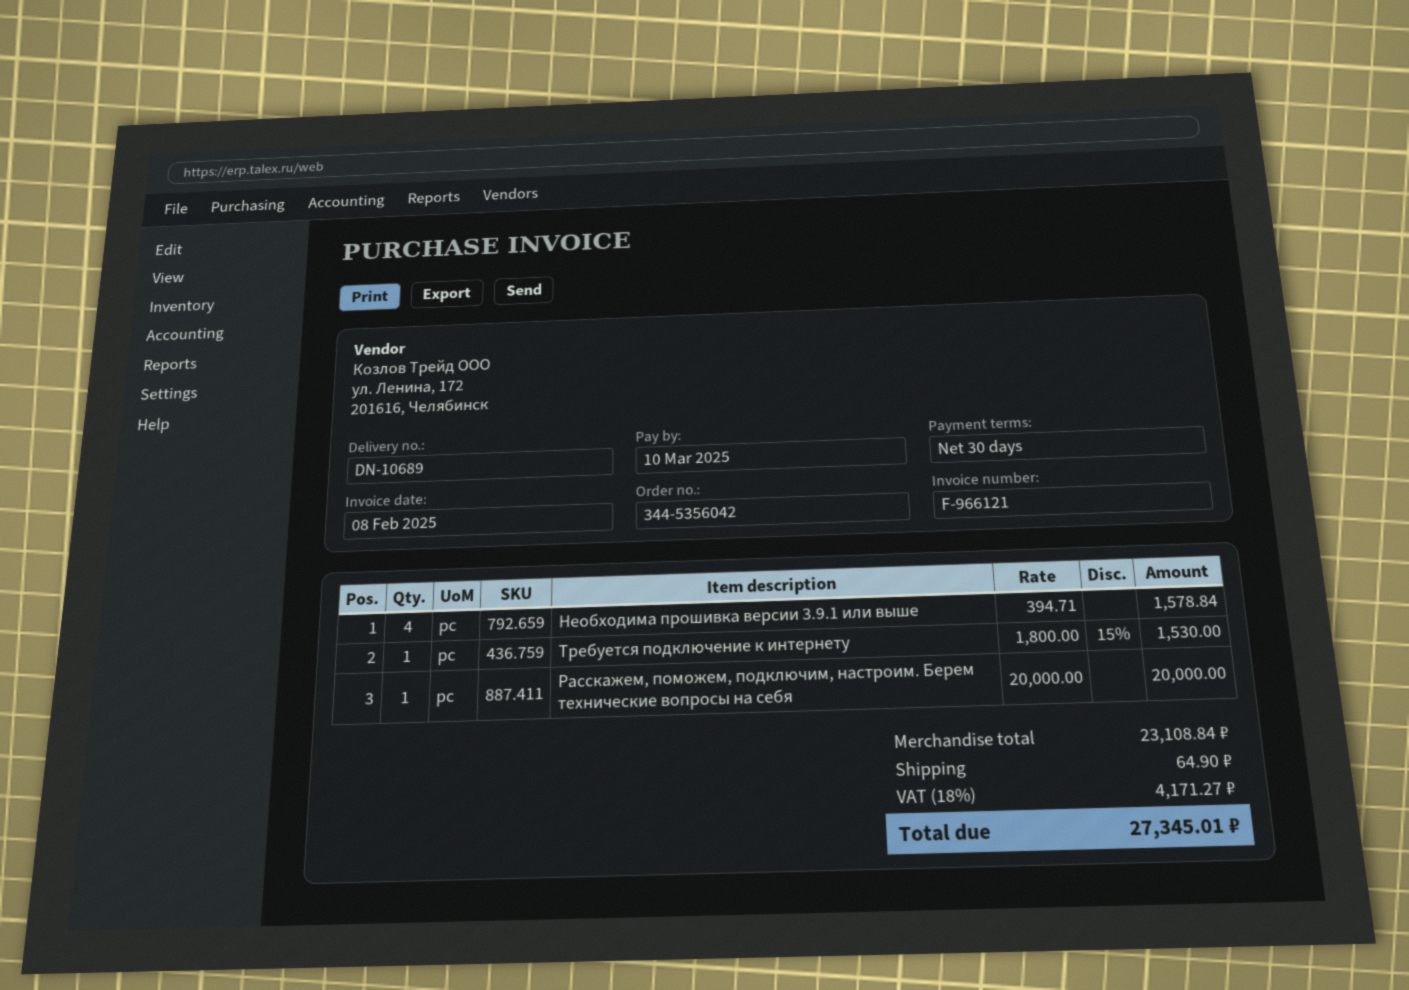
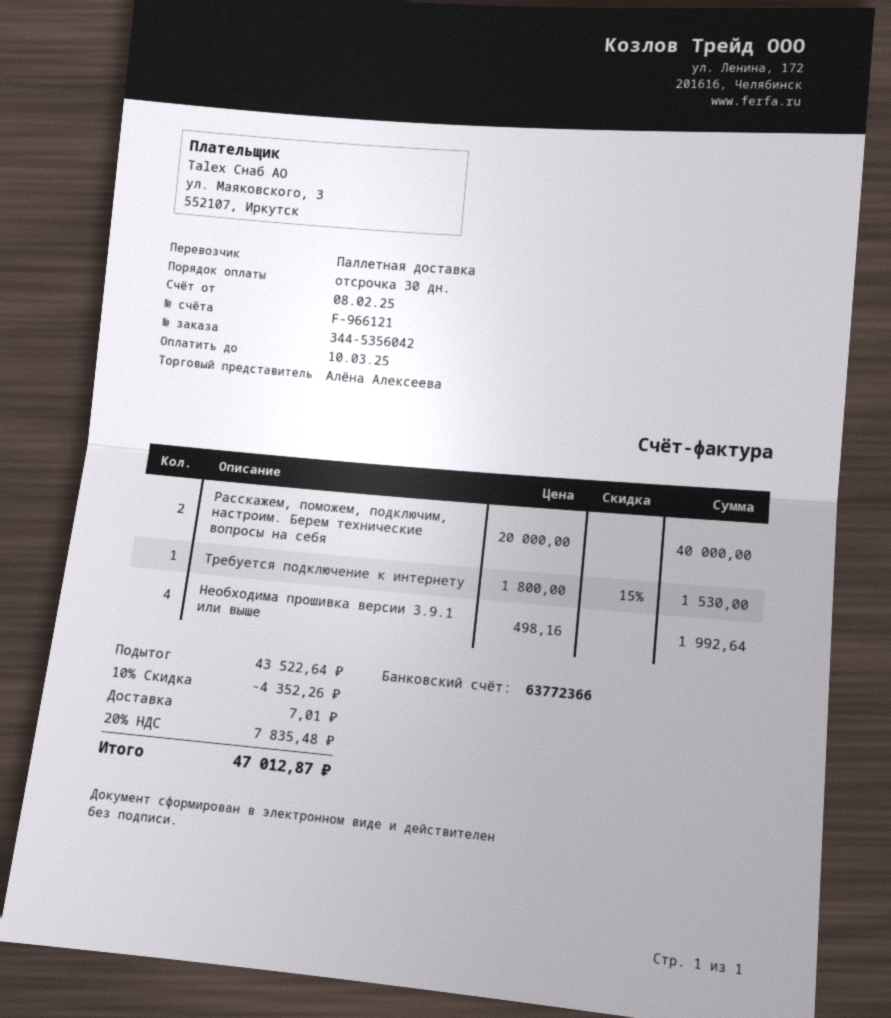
Необходима прошивка версии 3.9.1 или выше: 4 x 394.71 = 1578.84 -> 4 x 498.16 = 1992.64
Расскажем, поможем, подключим, настроим. Берем технические вопросы на себя: 1 x 20000.00 = 20000.00 -> 2 x 20000.00 = 40000.00
subtotal: 23108.84 -> 43522.64
discount: none -> 10% = 4352.26
shipping: 64.90 -> 7.01
tax: 18% = 4171.27 -> 20% = 7835.48
total: 27345.01 -> 47012.87

